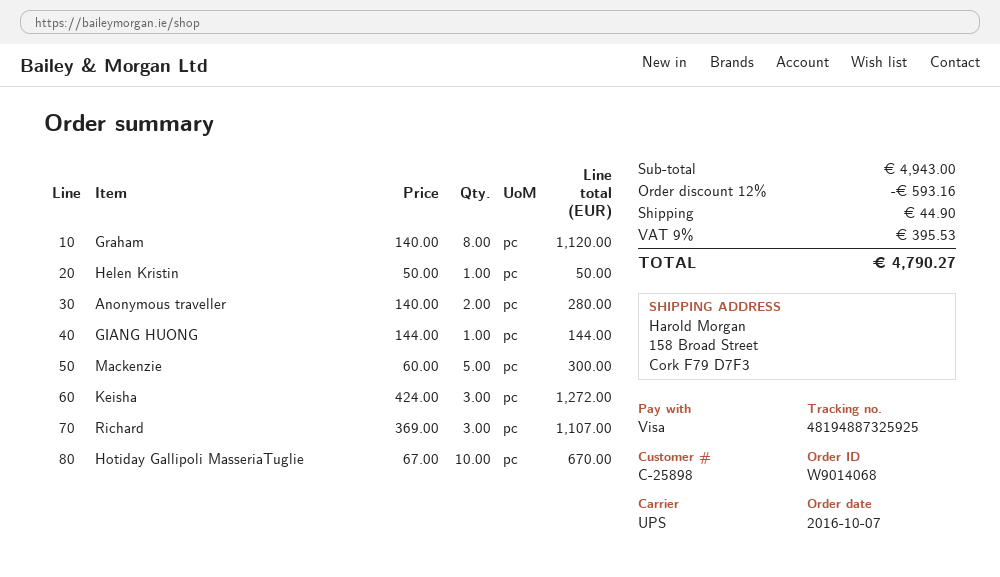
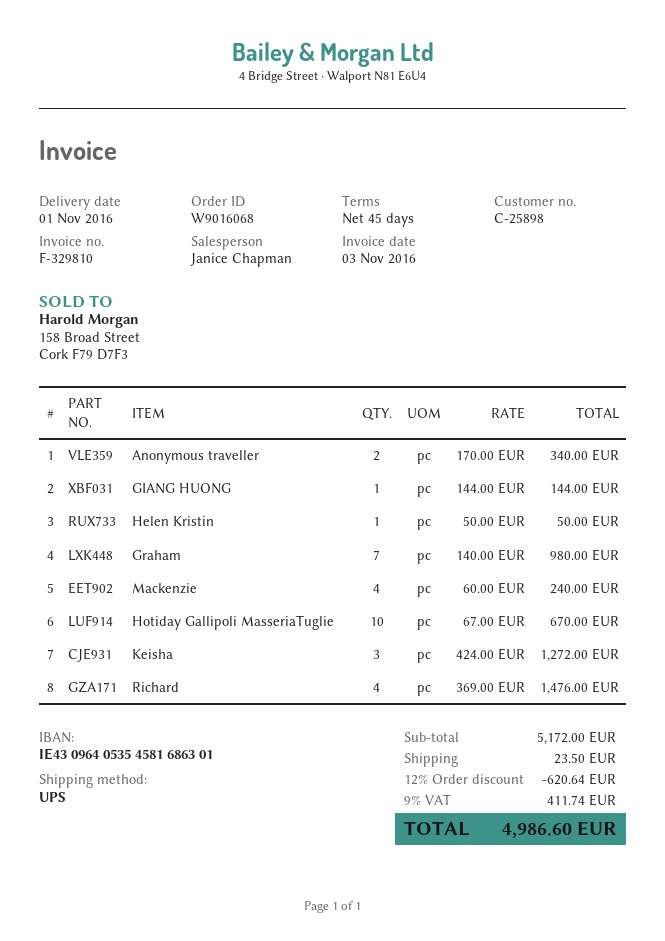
order number: W9014068 -> W9016068
Graham: 8 x 140.00 = 1120.00 -> 7 x 140.00 = 980.00
Anonymous traveller: 2 x 140.00 = 280.00 -> 2 x 170.00 = 340.00
Mackenzie: 5 x 60.00 = 300.00 -> 4 x 60.00 = 240.00
Richard: 3 x 369.00 = 1107.00 -> 4 x 369.00 = 1476.00
subtotal: 4943.00 -> 5172.00
discount: 12% = 593.16 -> 12% = 620.64
shipping: 44.90 -> 23.50
tax: 9% = 395.53 -> 9% = 411.74
total: 4790.27 -> 4986.60

